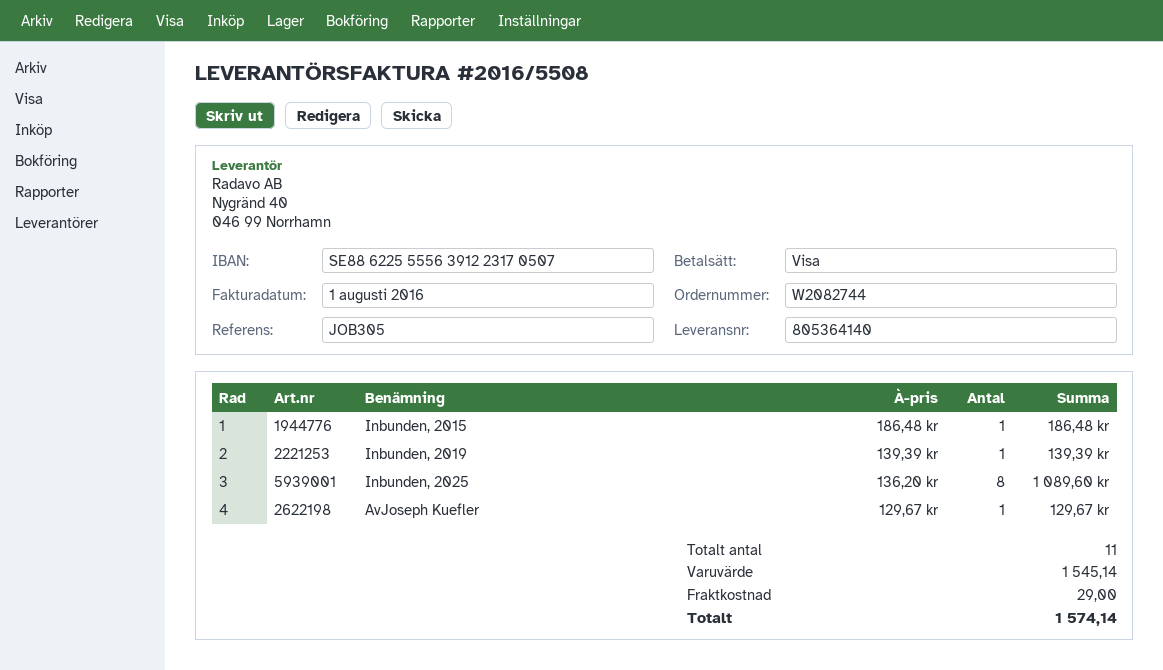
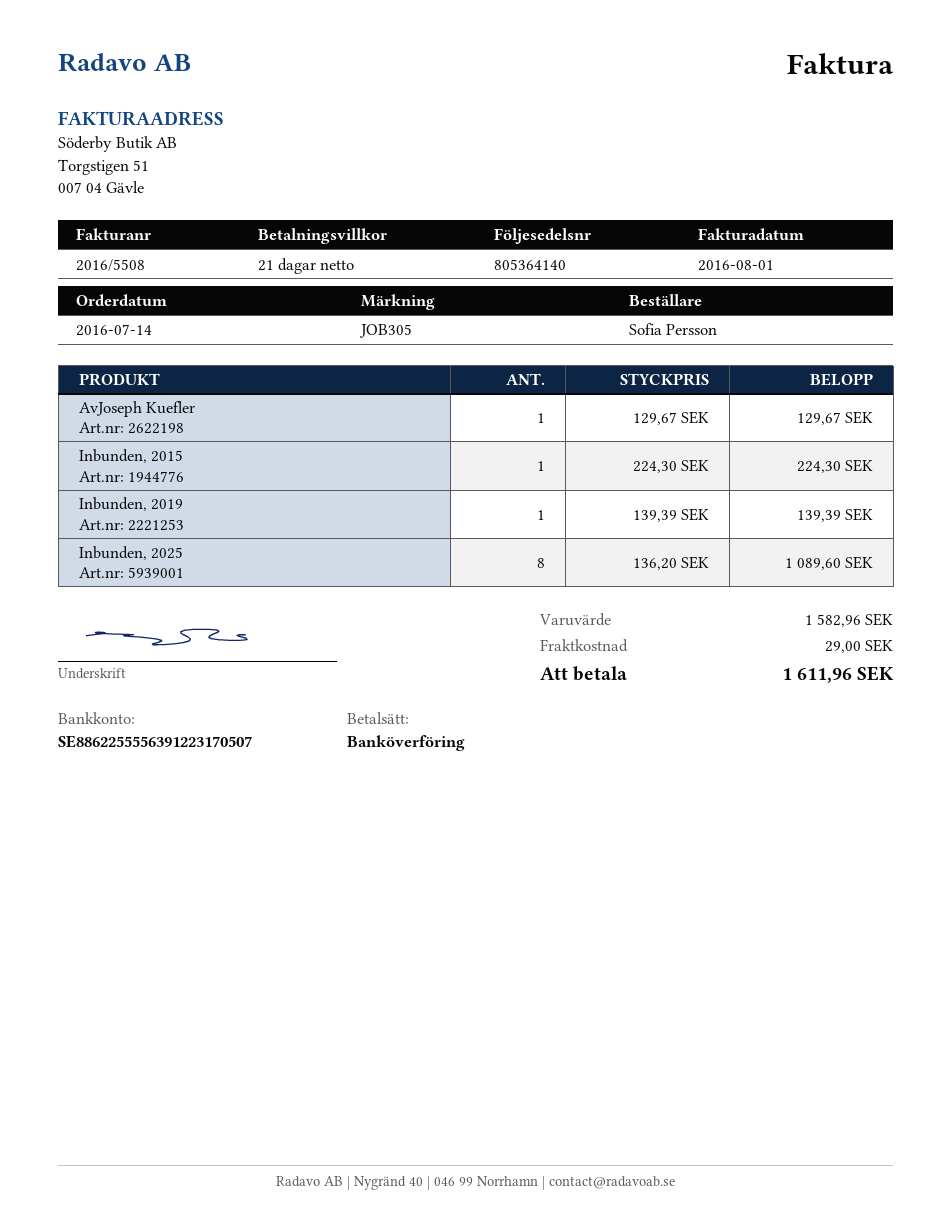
payment method: Visa -> bank transfer
Inbunden, 2015: 1 x 186.48 = 186.48 -> 1 x 224.30 = 224.30
subtotal: 1545.14 -> 1582.96
total: 1574.14 -> 1611.96

